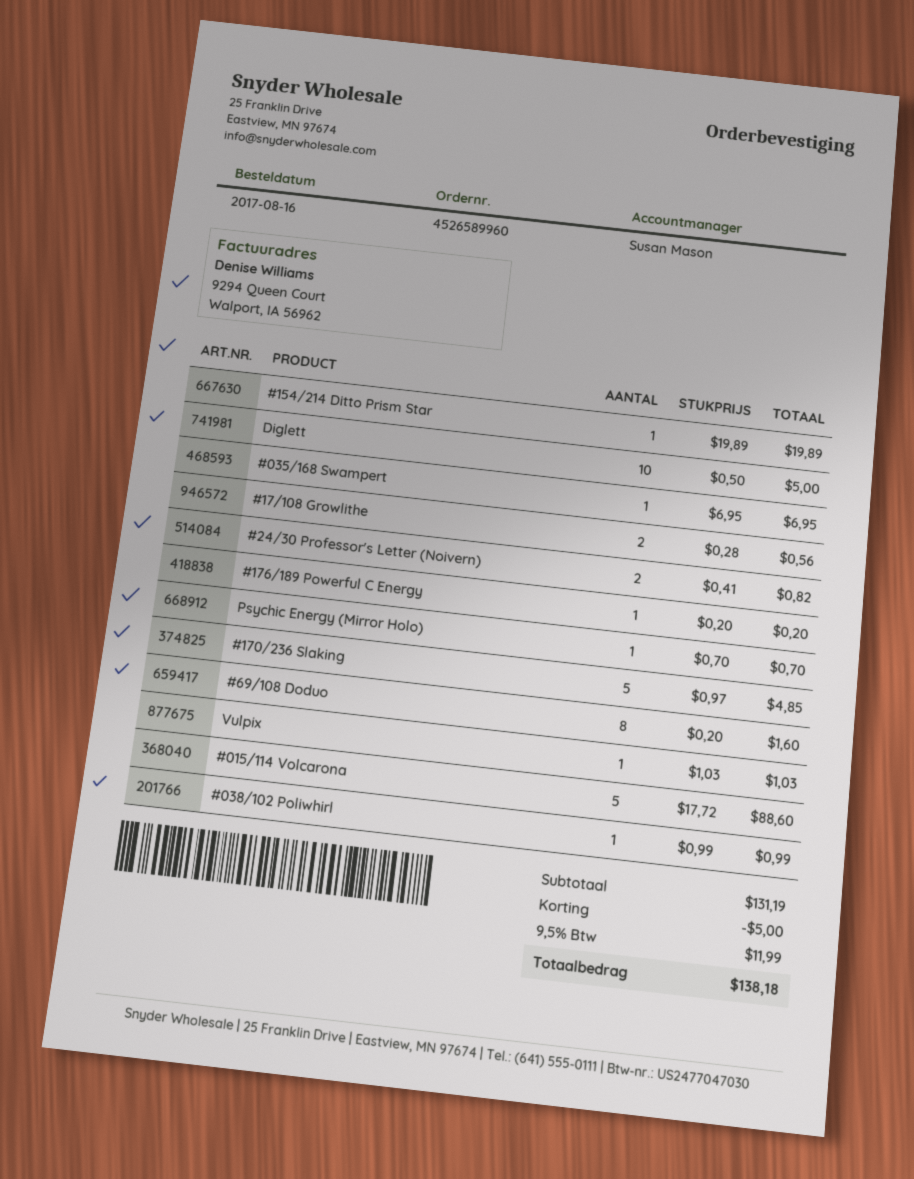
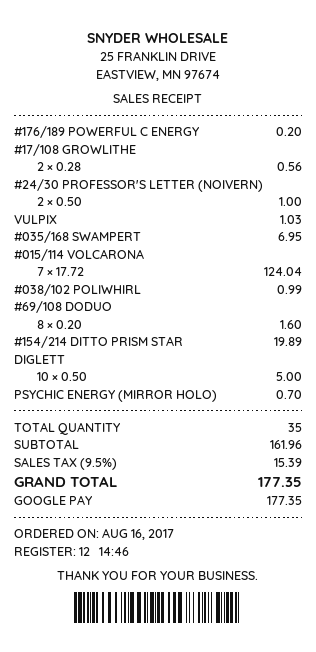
#24/30 Professor's Letter (Noivern): 2 x 0.41 = 0.82 -> 2 x 0.50 = 1.00
#170/236 Slaking: 5 x 0.97 = 4.85 -> none
#015/114 Volcarona: 5 x 17.72 = 88.60 -> 7 x 17.72 = 124.04
subtotal: 131.19 -> 161.96
discount: 5.00 -> none
tax: 9.5% = 11.99 -> 9.5% = 15.39
total: 138.18 -> 177.35

